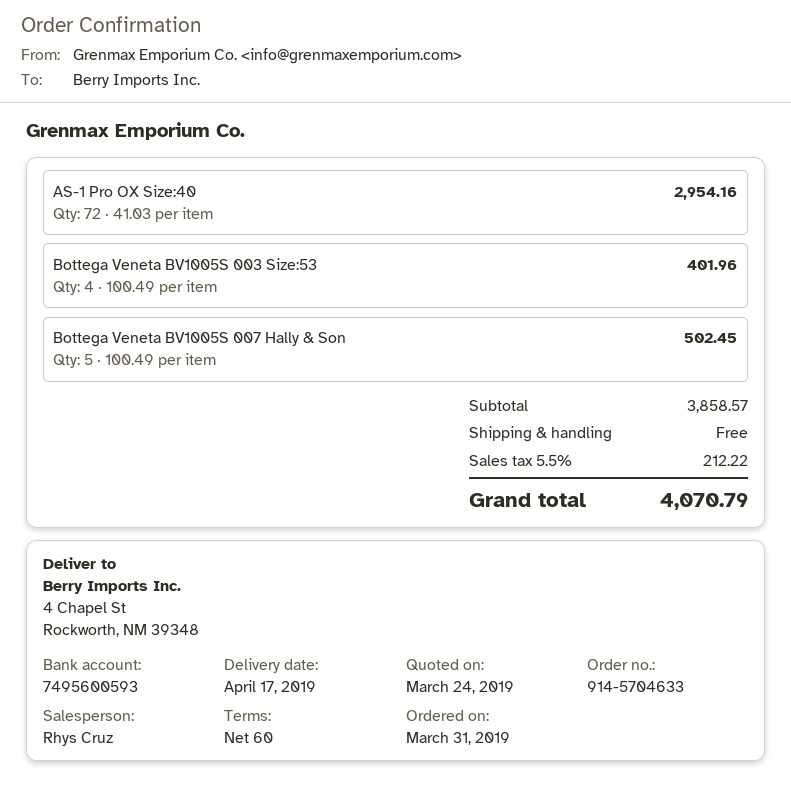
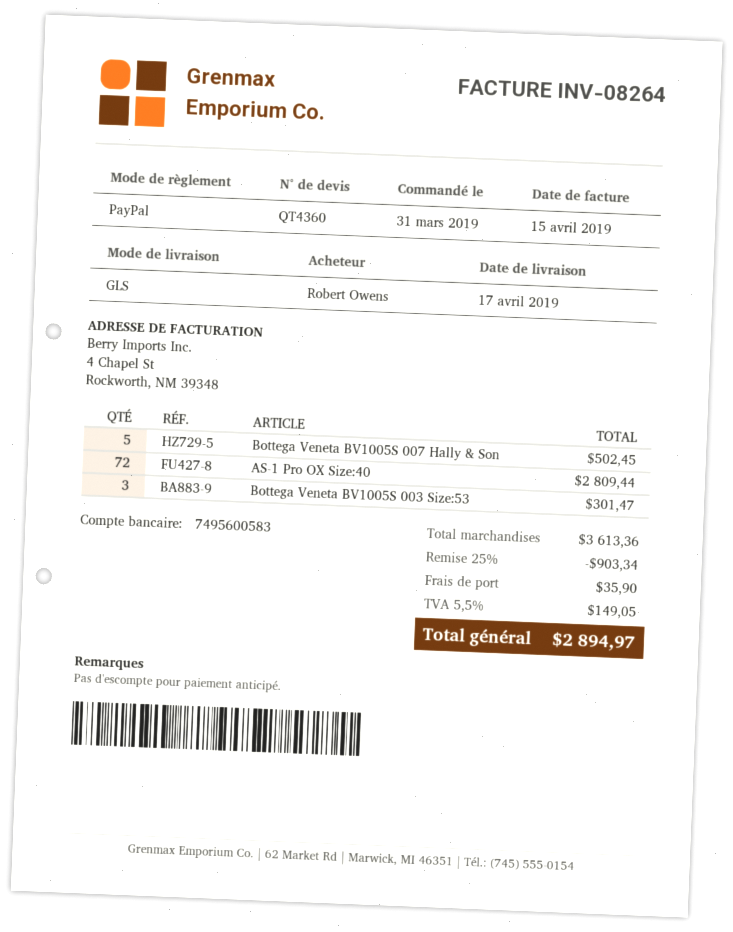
bank account: 7495600593 -> 7495600583
AS-1 Pro OX Size:40: 72 for 2954.16 -> 72 for 2809.44
Bottega Veneta BV1005S 003 Size:53: 4 for 401.96 -> 3 for 301.47
subtotal: 3858.57 -> 3613.36
discount: none -> 25% = 903.34
shipping: 0.00 -> 35.90
tax: 5.5% = 212.22 -> 5.5% = 149.05
total: 4070.79 -> 2894.97

